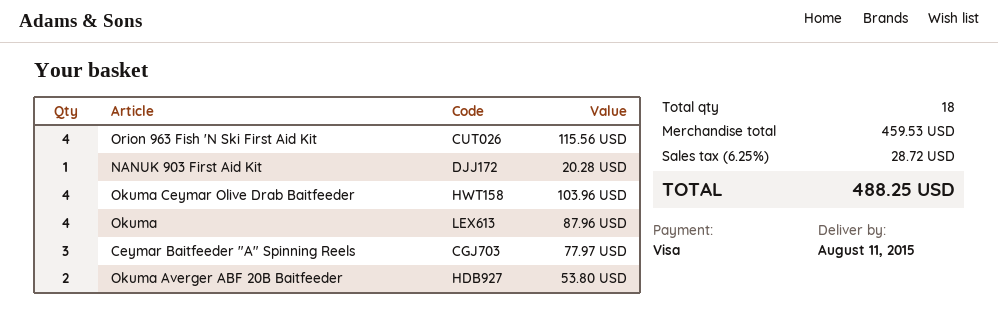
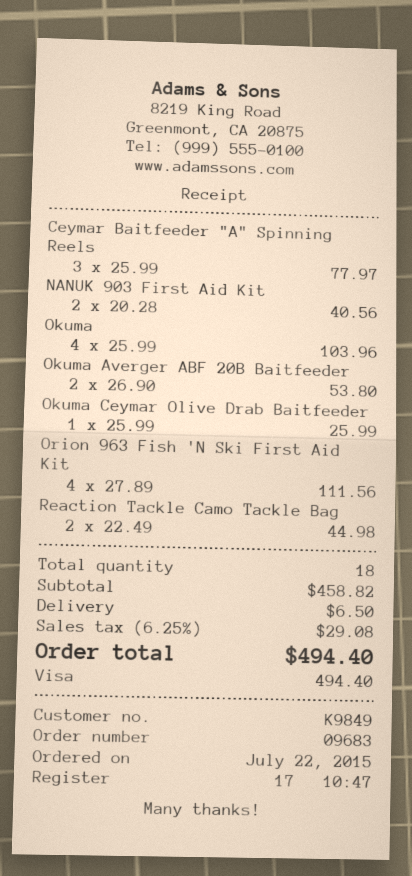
Orion 963 Fish 'N Ski First Aid Kit: 4 for 115.56 -> 4 for 111.56
NANUK 903 First Aid Kit: 1 for 20.28 -> 2 for 40.56
Okuma Ceymar Olive Drab Baitfeeder: 4 for 103.96 -> 1 for 25.99
Okuma: 4 for 87.96 -> 4 for 103.96
Reaction Tackle Camo Tackle Bag: none -> 2 for 44.98
subtotal: 459.53 -> 458.82
shipping: none -> 6.50
tax: 6.25% = 28.72 -> 6.25% = 29.08
total: 488.25 -> 494.40

